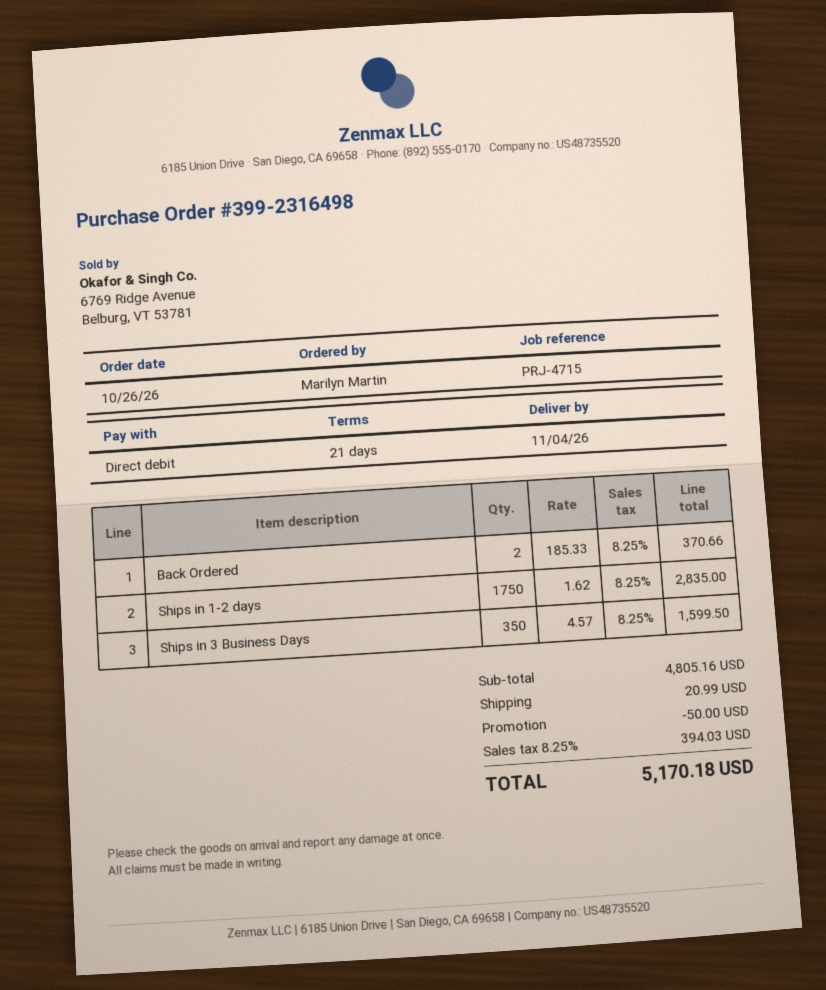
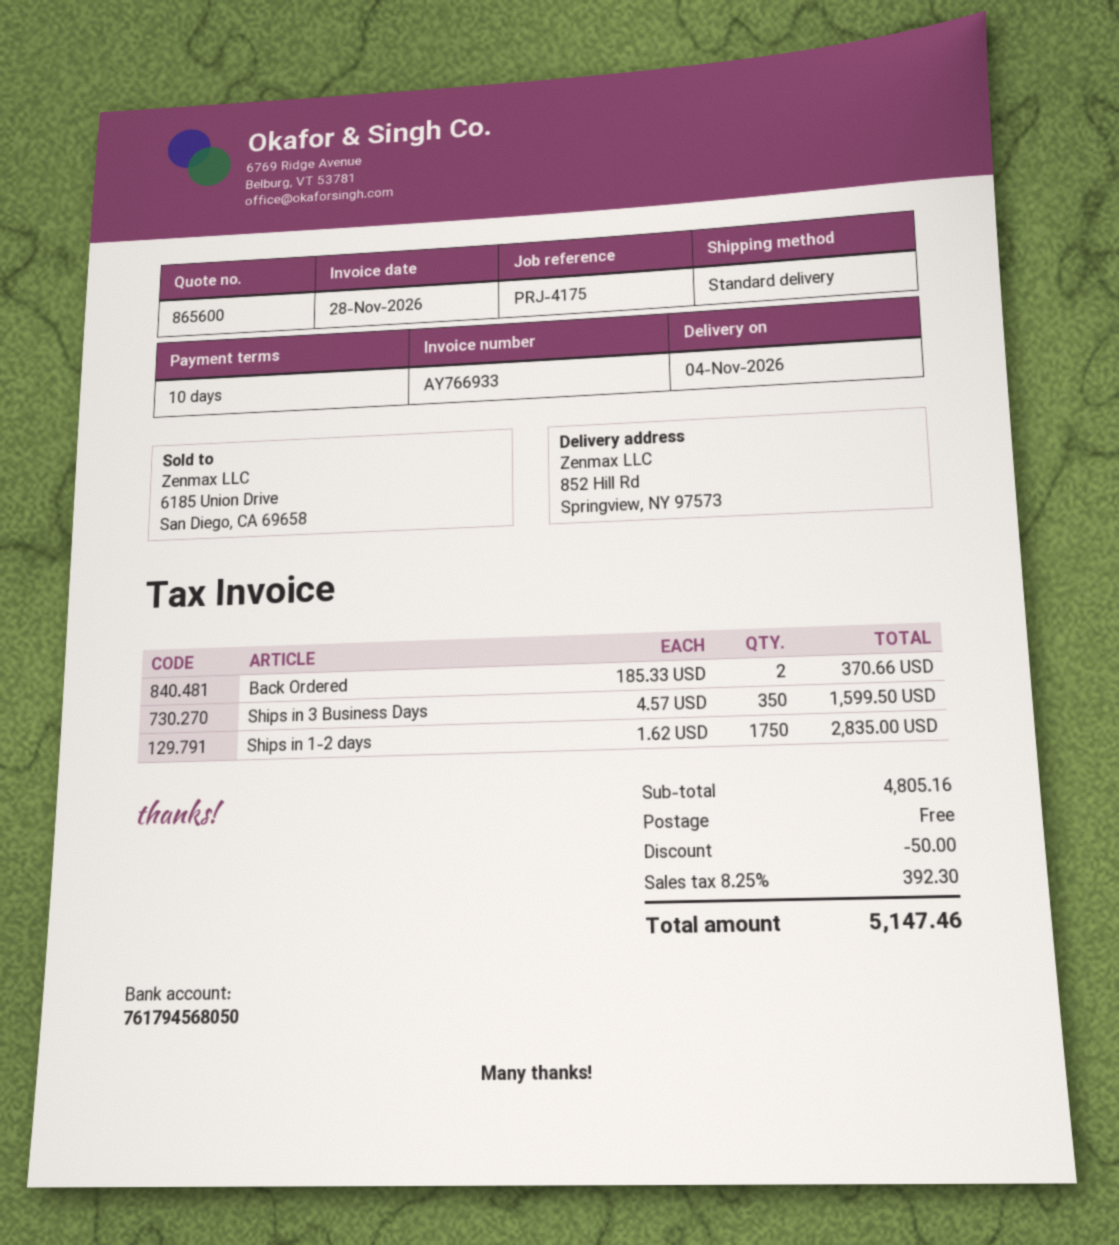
payment terms: 21 days -> 10 days
reference: PRJ-4715 -> PRJ-4175
shipping: 20.99 -> 0.00
tax: 8.25% = 394.03 -> 8.25% = 392.30
total: 5170.18 -> 5147.46

